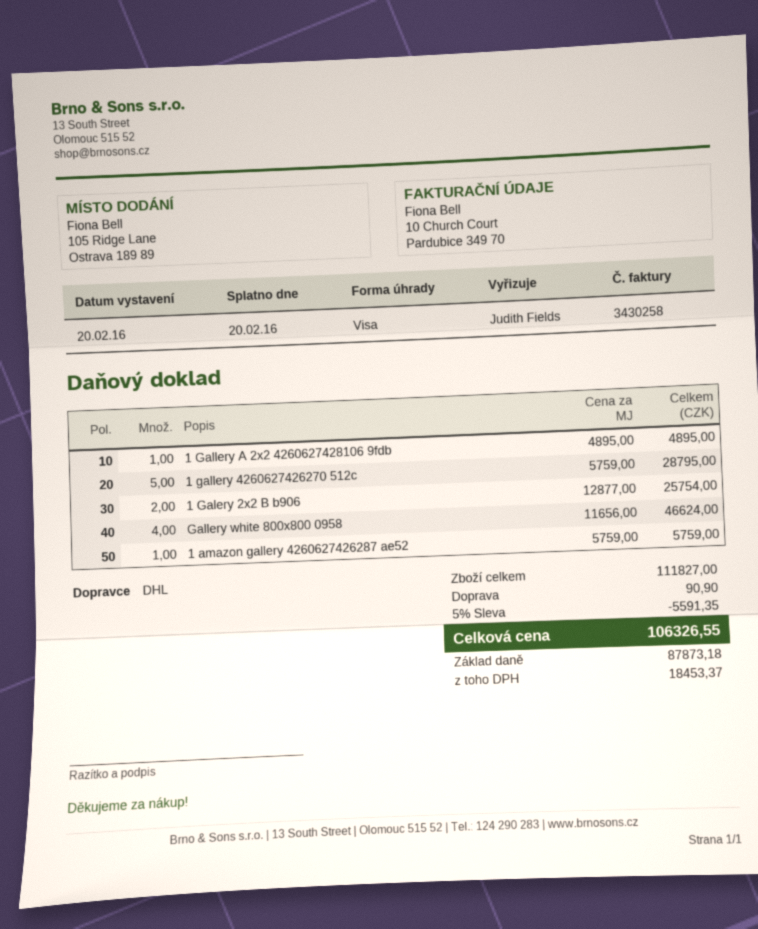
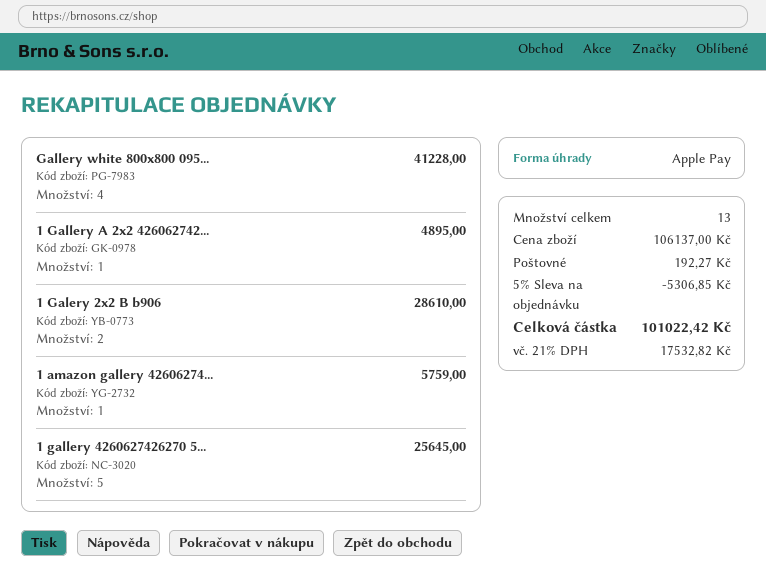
payment method: Visa -> Apple Pay
1 gallery 4260627426270 512c: 5 for 28795.00 -> 5 for 25645.00
1 Galery 2x2 B b906: 2 for 25754.00 -> 2 for 28610.00
Gallery white 800x800 0958: 4 for 46624.00 -> 4 for 41228.00
subtotal: 111827.00 -> 106137.00
discount: 5% = 5591.35 -> 5% = 5306.85
shipping: 90.90 -> 192.27
tax: 18453.37 -> 17532.82
total: 106326.55 -> 101022.42

